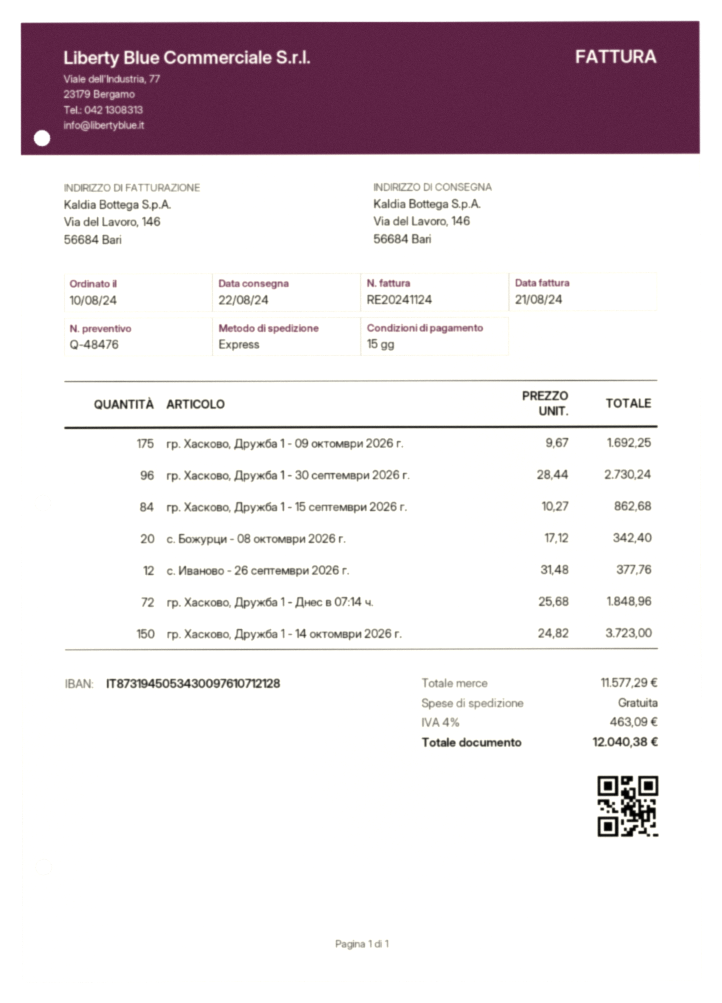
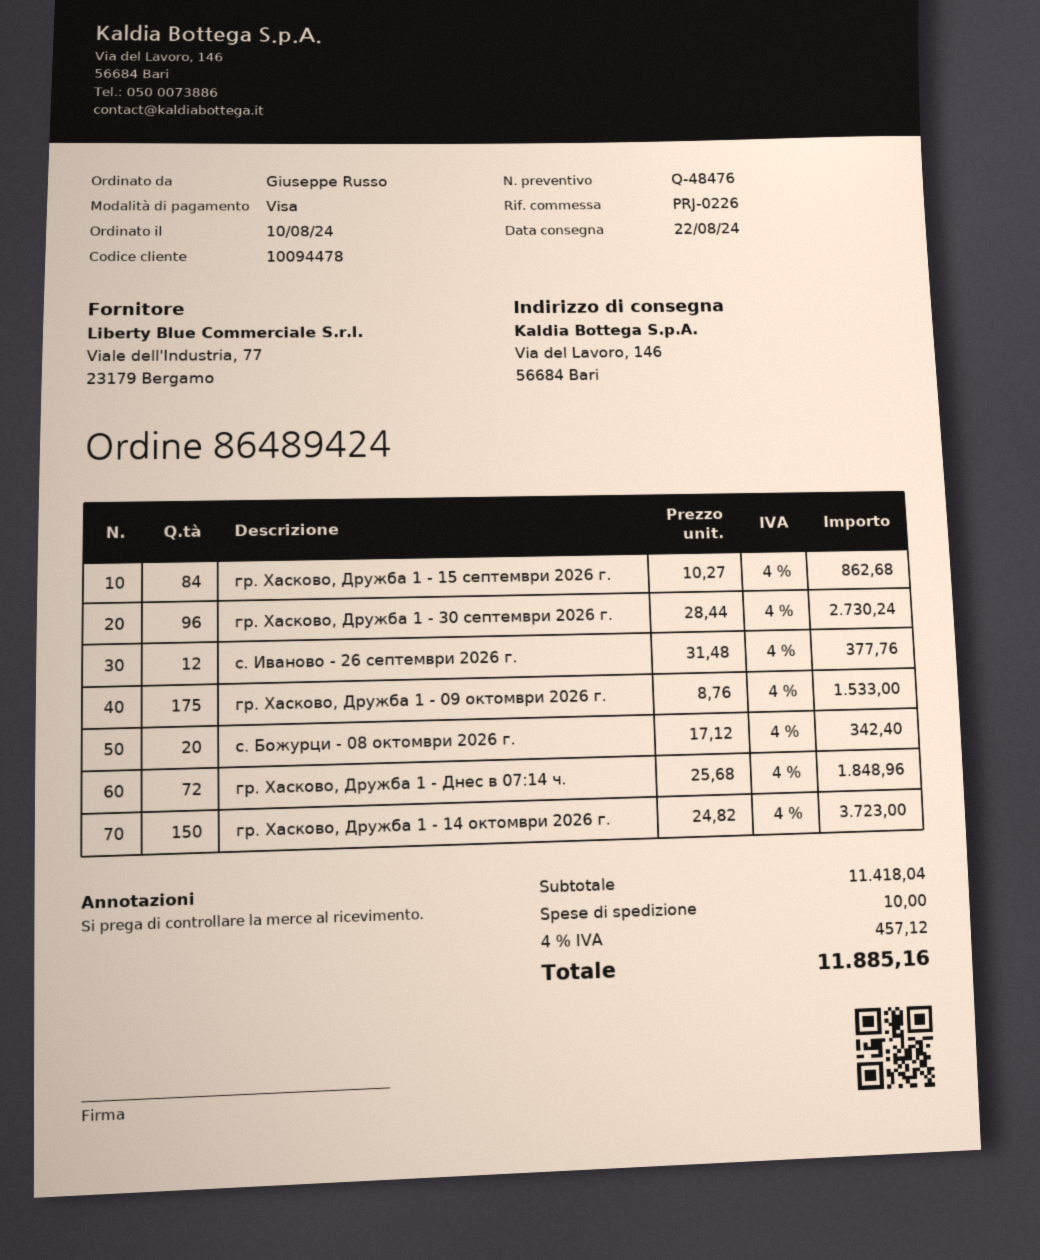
гр. Хасково, Дружба 1 - 09 октомври 2026 г.: 175 x 9.67 = 1692.25 -> 175 x 8.76 = 1533.00
subtotal: 11577.29 -> 11418.04
shipping: 0.00 -> 10.00
tax: 4% = 463.09 -> 4% = 457.12
total: 12040.38 -> 11885.16

